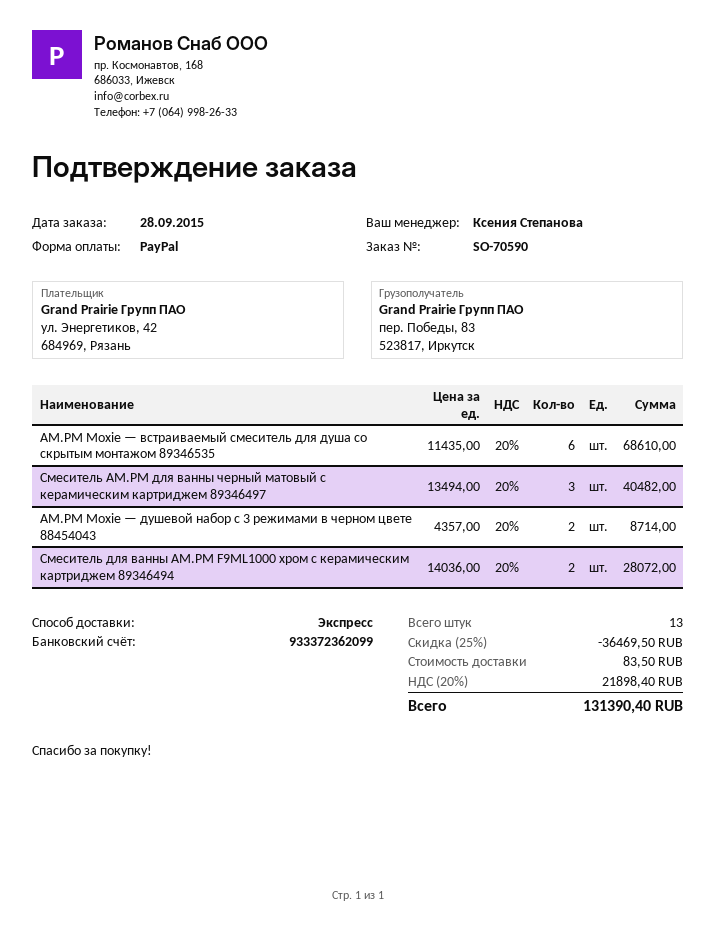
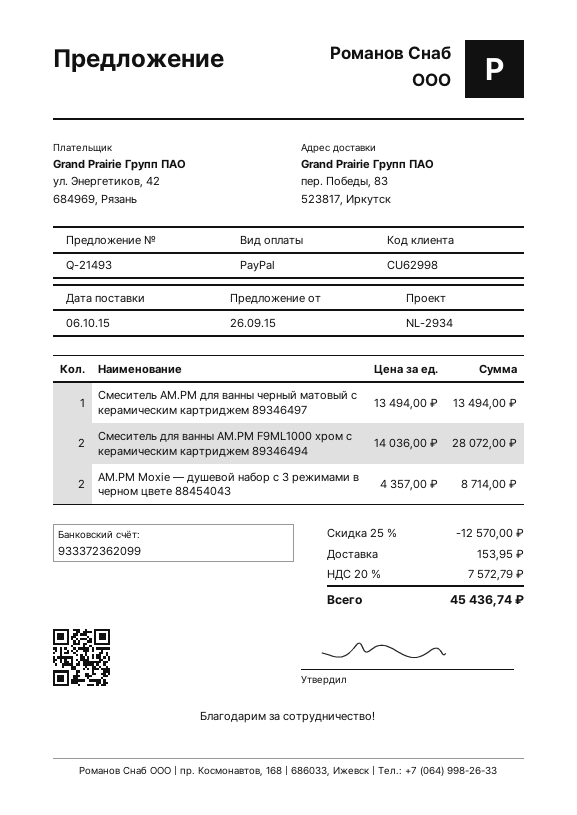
AM.PM Moxie — встраиваемый смеситель для душа со скрытым монтажом 89346535: 6 x 11435.00 = 68610.00 -> none
Смеситель AM.PM для ванны черный матовый с керамическим картриджем 89346497: 3 x 13494.00 = 40482.00 -> 1 x 13494.00 = 13494.00
discount: 25% = 36469.50 -> 25% = 12570.00
shipping: 83.50 -> 153.95
tax: 20% = 21898.40 -> 20% = 7572.79
total: 131390.40 -> 45436.74

